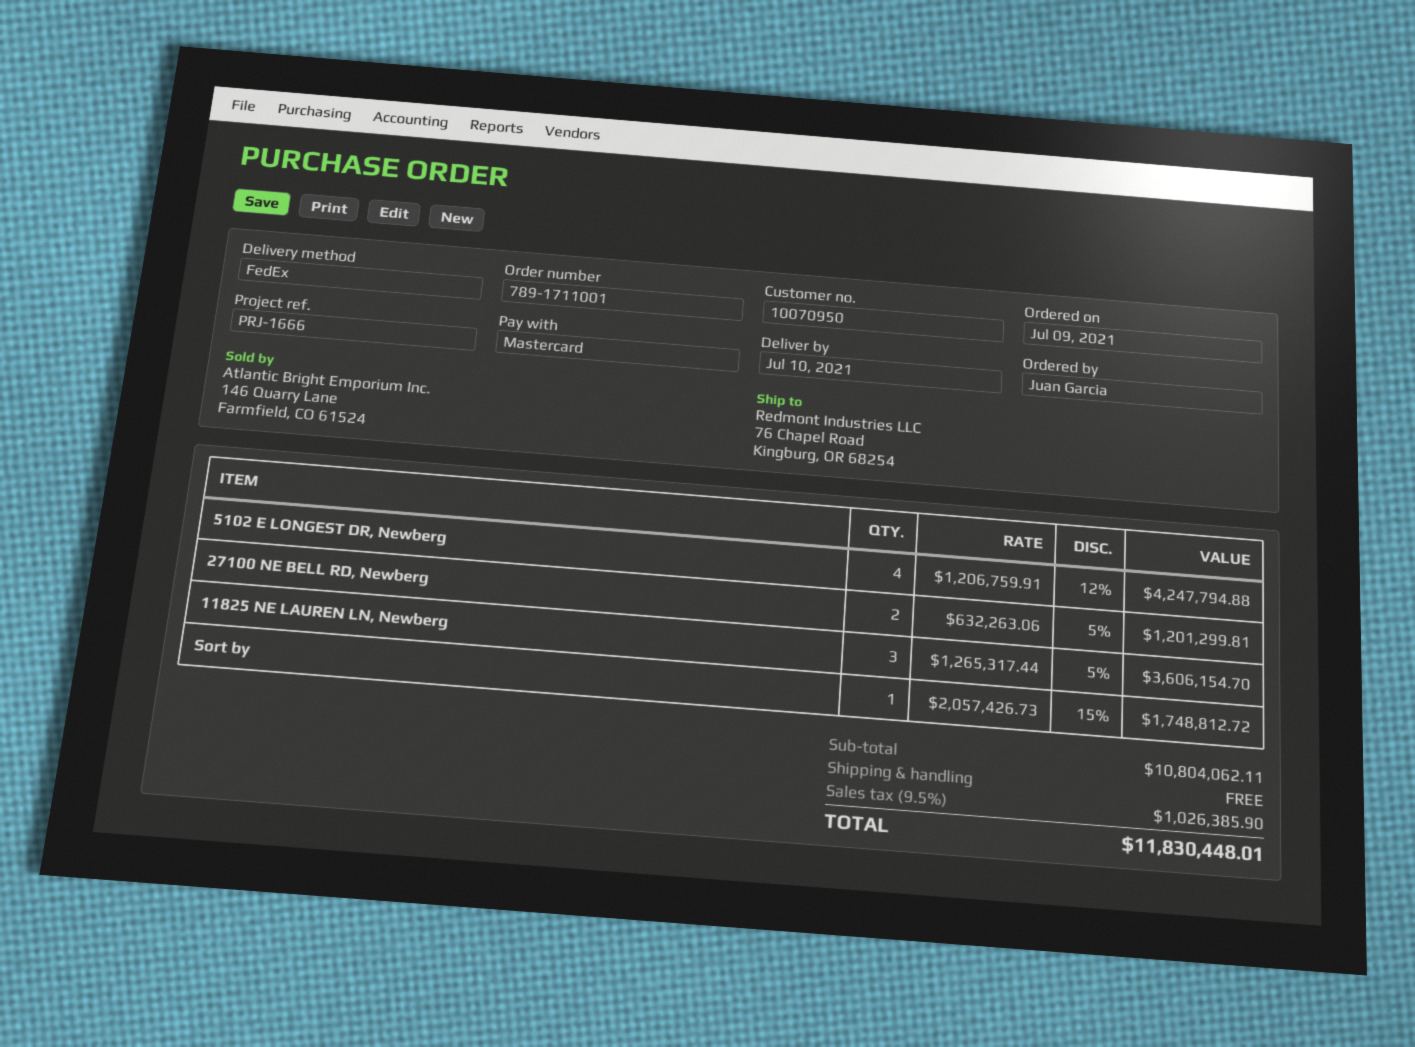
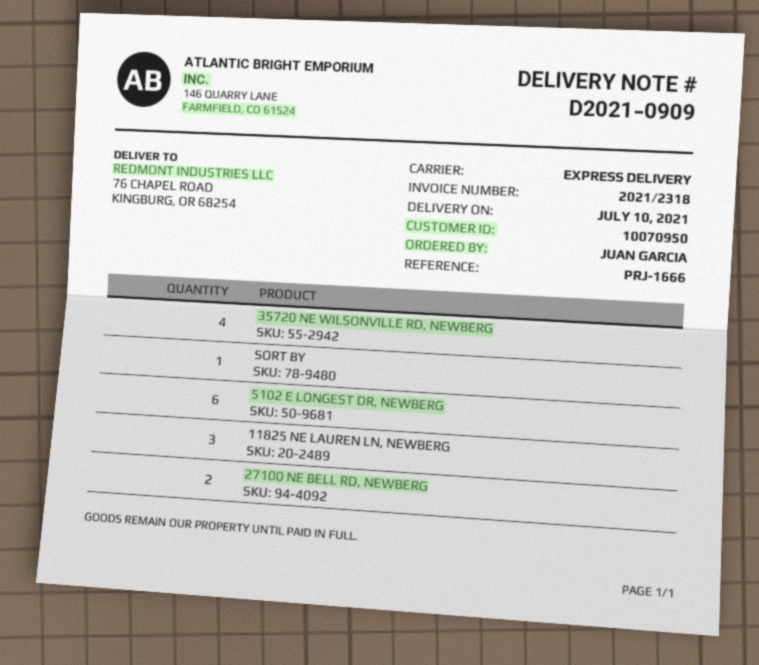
shipping method: FedEx -> express
5102 E LONGEST DR, Newberg: 4 -> 6
35720 NE WILSONVILLE RD, NEWBERG: none -> 4

